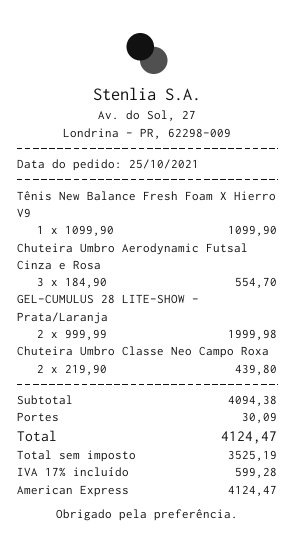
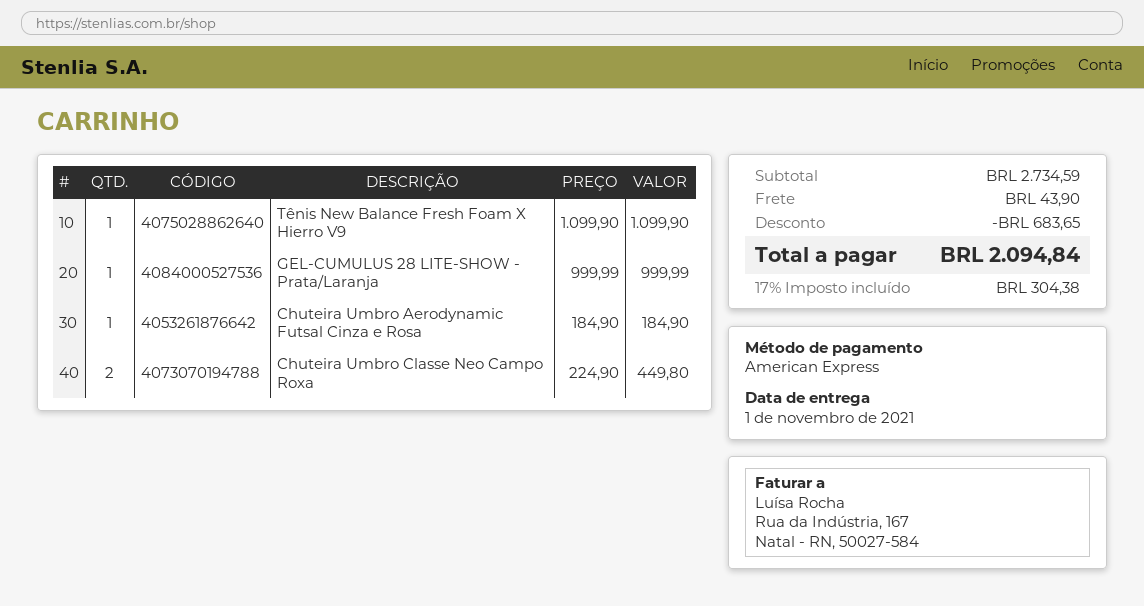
Chuteira Umbro Aerodynamic Futsal Cinza e Rosa: 3 x 184.90 = 554.70 -> 1 x 184.90 = 184.90
GEL-CUMULUS 28 LITE-SHOW - Prata/Laranja: 2 x 999.99 = 1999.98 -> 1 x 999.99 = 999.99
Chuteira Umbro Classe Neo Campo Roxa: 2 x 219.90 = 439.80 -> 2 x 224.90 = 449.80
subtotal: 4094.38 -> 2734.59
discount: none -> 683.65
shipping: 30.09 -> 43.90
tax: 17% = 599.28 -> 17% = 304.38
total: 4124.47 -> 2094.84

